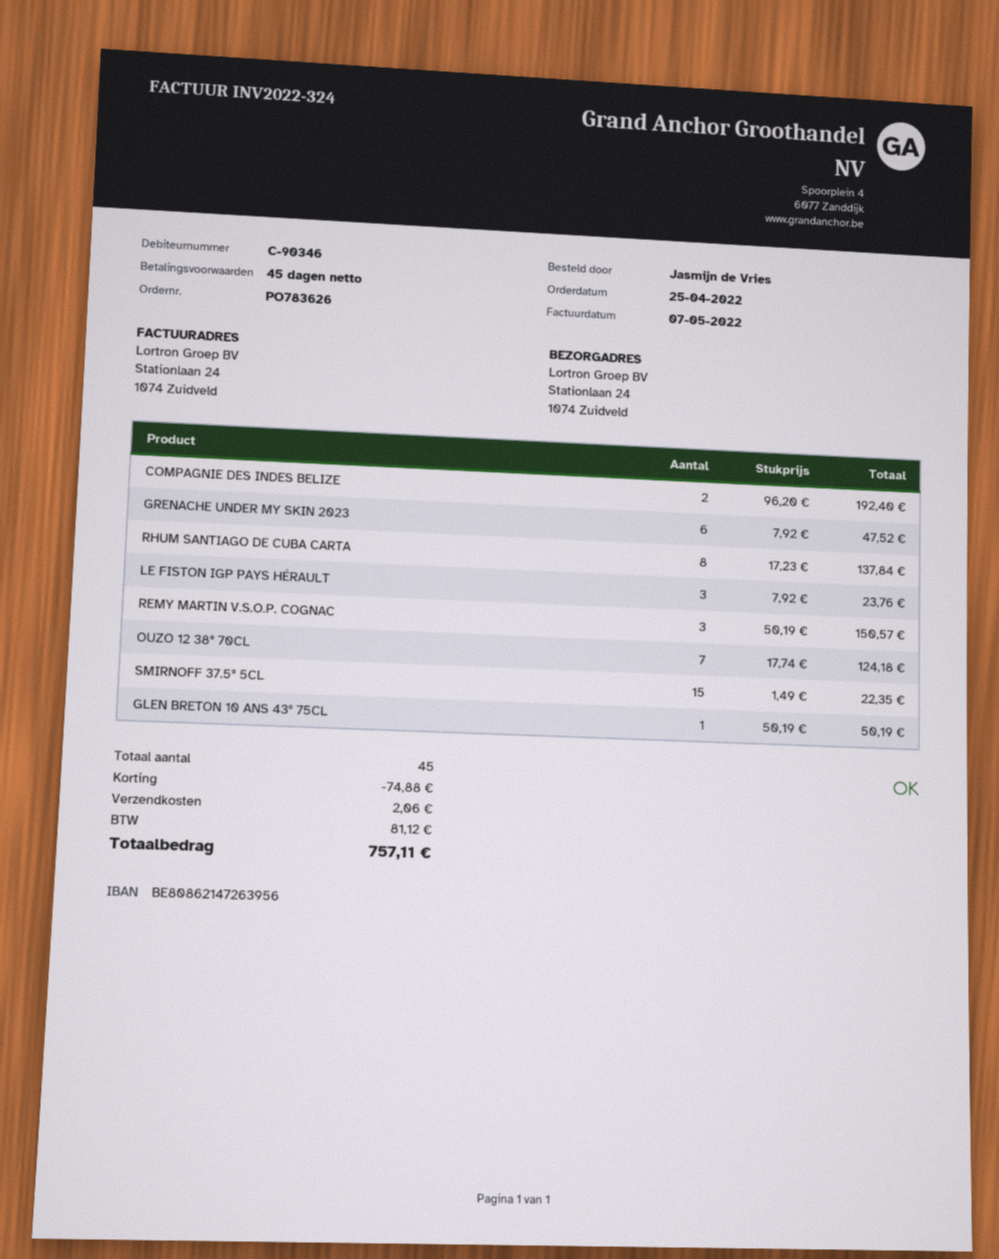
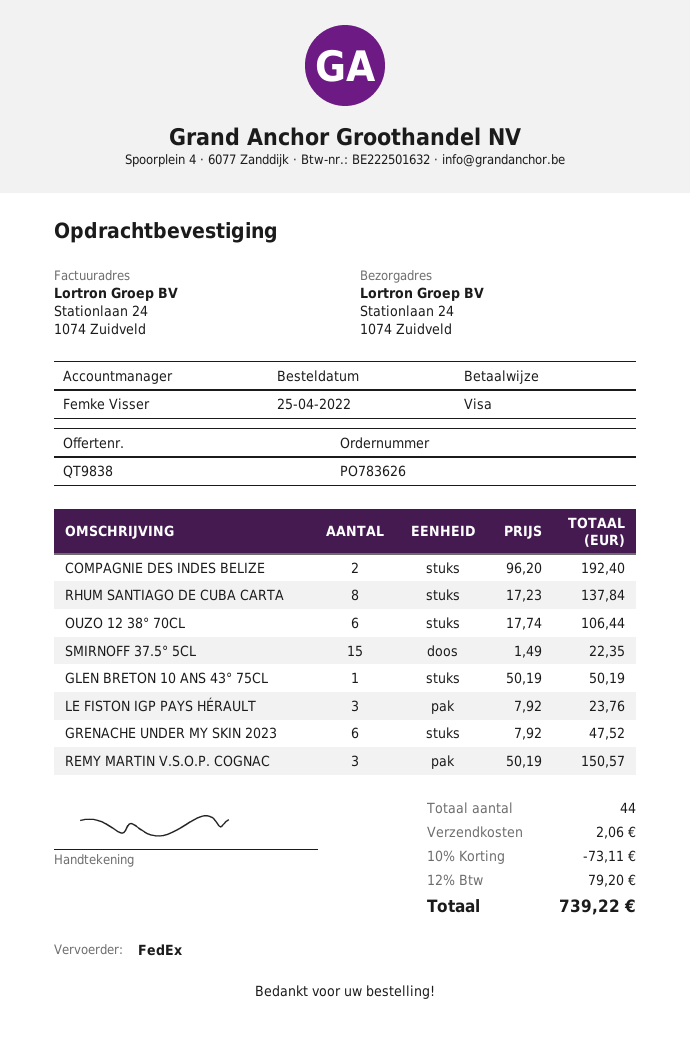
OUZO 12 38° 70CL: 7 x 17.74 = 124.18 -> 6 x 17.74 = 106.44
total quantity: 45 -> 44
discount: 74.88 -> 73.11
tax: 81.12 -> 79.20
total: 757.11 -> 739.22

